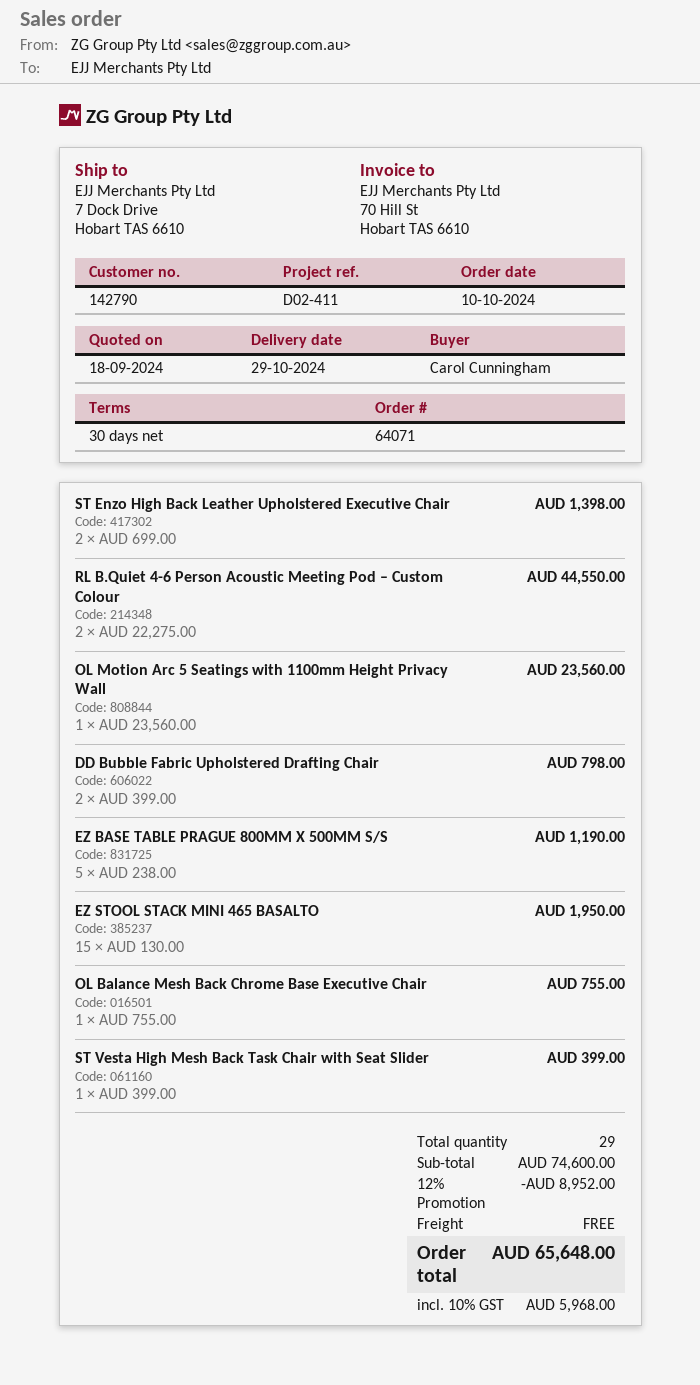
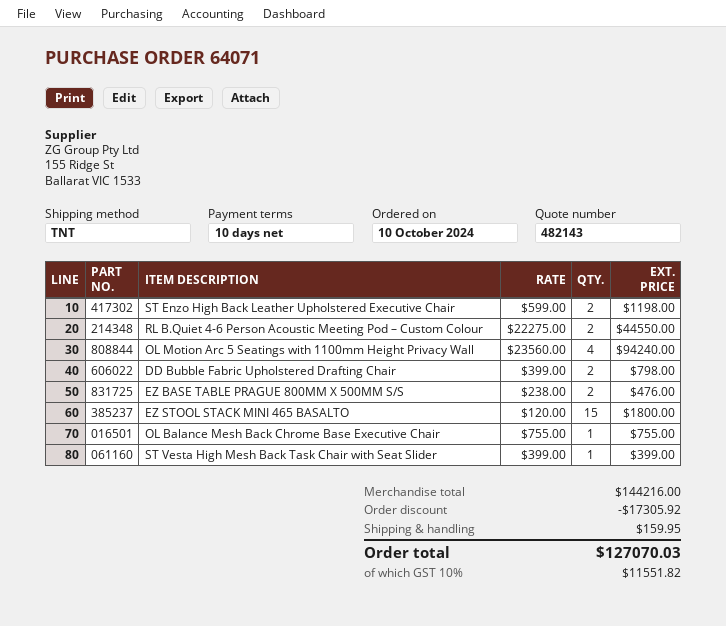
payment terms: 30 days -> 10 days
ST Enzo High Back Leather Upholstered Executive Chair: 2 x 699.00 = 1398.00 -> 2 x 599.00 = 1198.00
OL Motion Arc 5 Seatings with 1100mm Height Privacy Wall: 1 x 23560.00 = 23560.00 -> 4 x 23560.00 = 94240.00
EZ BASE TABLE PRAGUE 800MM X 500MM S/S: 5 x 238.00 = 1190.00 -> 2 x 238.00 = 476.00
EZ STOOL STACK MINI 465 BASALTO: 15 x 130.00 = 1950.00 -> 15 x 120.00 = 1800.00
subtotal: 74600.00 -> 144216.00
discount: 8952.00 -> 17305.92
shipping: 0.00 -> 159.95
tax: 10% = 5968.00 -> 10% = 11551.82
total: 65648.00 -> 127070.03

